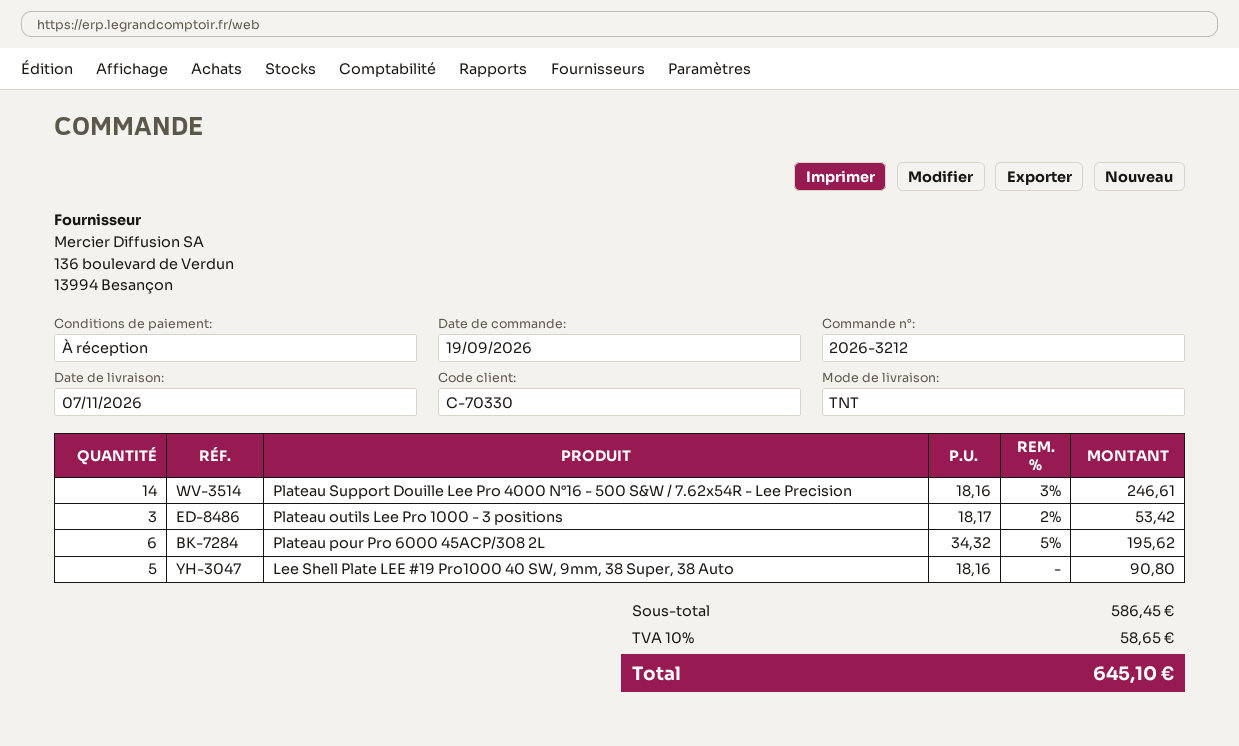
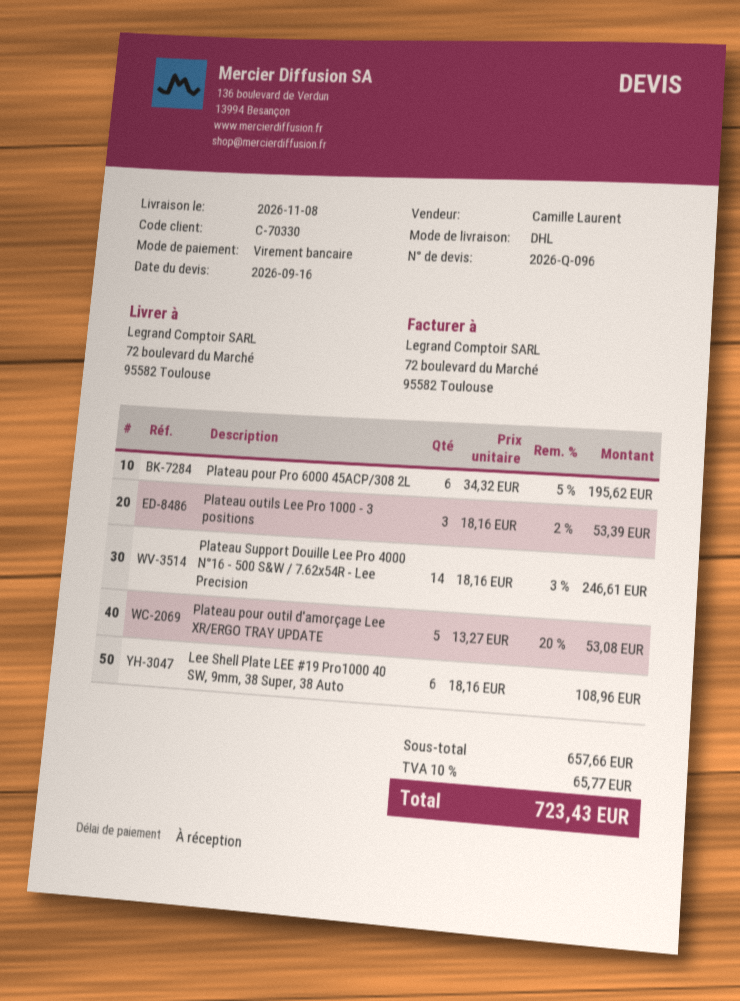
delivery date: 2026-11-07 -> 2026-11-08
shipping method: TNT -> DHL
Plateau outils Lee Pro 1000 - 3 positions: 3 x 18.17 - 2% = 53.42 -> 3 x 18.16 - 2% = 53.39
Lee Shell Plate LEE #19 Pro1000 40 SW, 9mm, 38 Super, 38 Auto: 5 x 18.16 = 90.80 -> 6 x 18.16 = 108.96
Plateau pour outil d'amorçage Lee XR/ERGO TRAY UPDATE: none -> 5 x 13.27 - 20% = 53.08
subtotal: 586.45 -> 657.66
tax: 10% = 58.65 -> 10% = 65.77
total: 645.10 -> 723.43

